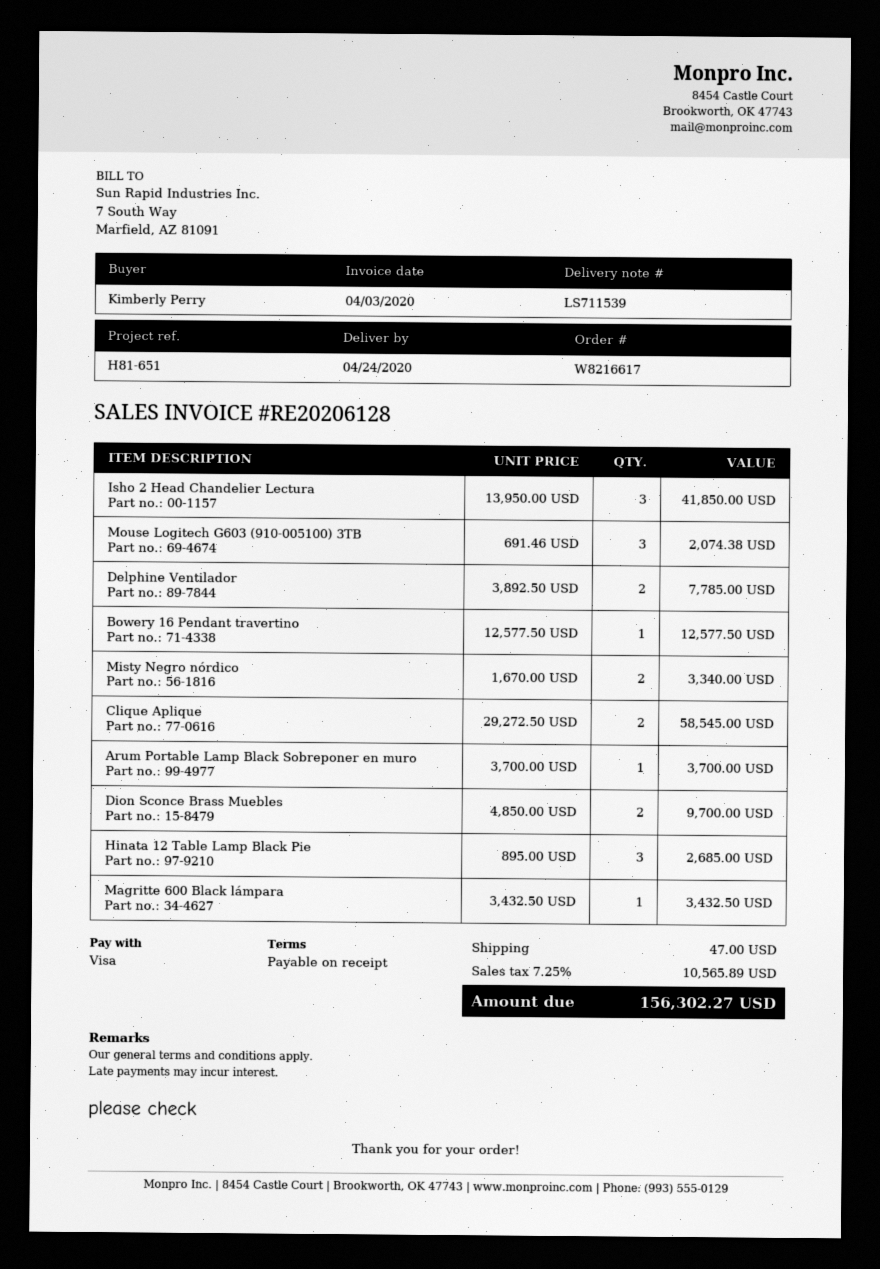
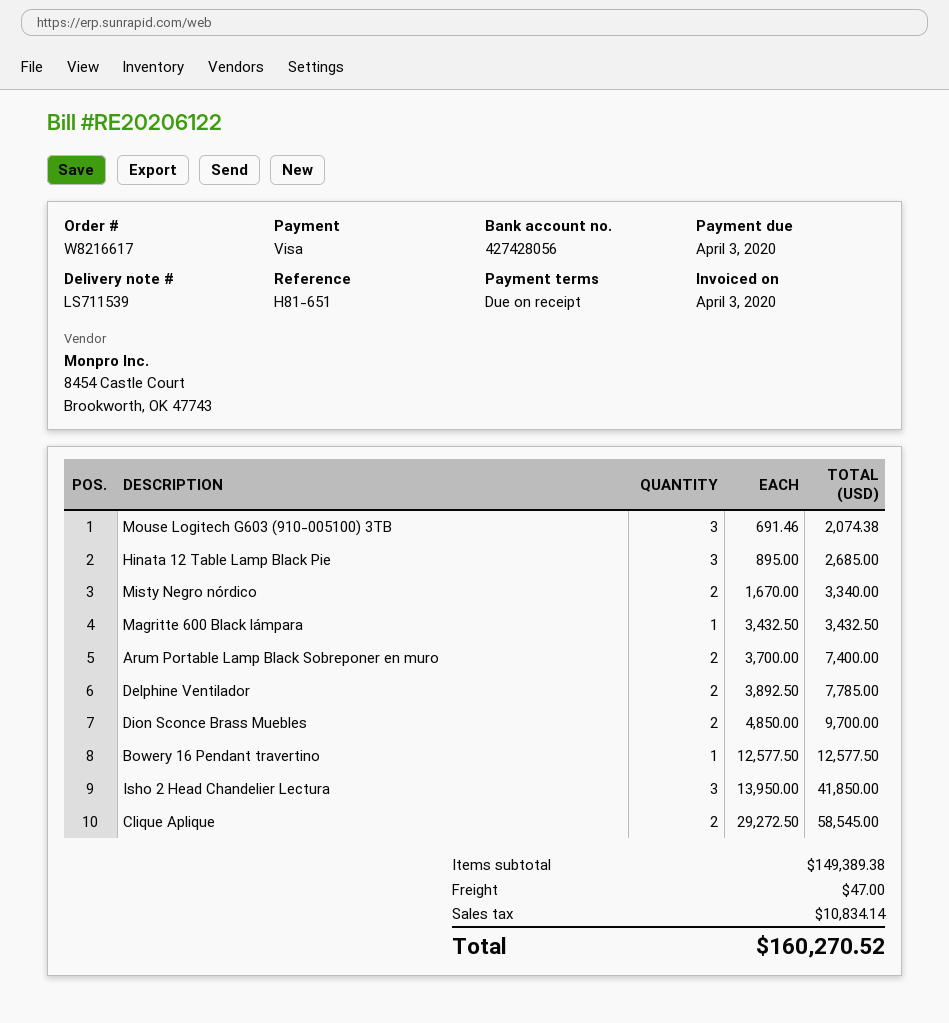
invoice number: RE20206128 -> RE20206122
Arum Portable Lamp Black Sobreponer en muro: 1 x 3700.00 = 3700.00 -> 2 x 3700.00 = 7400.00
tax: 10565.89 -> 10834.14
total: 156302.27 -> 160270.52

